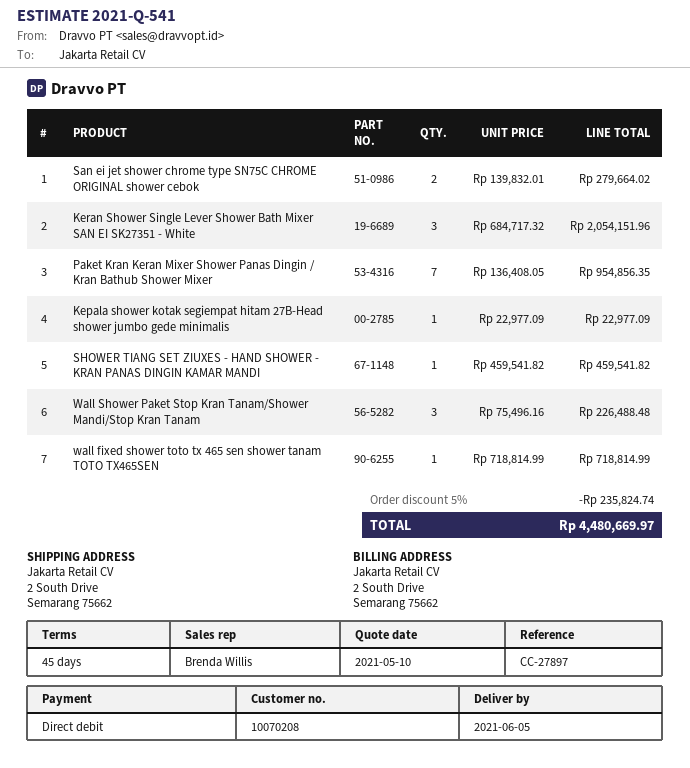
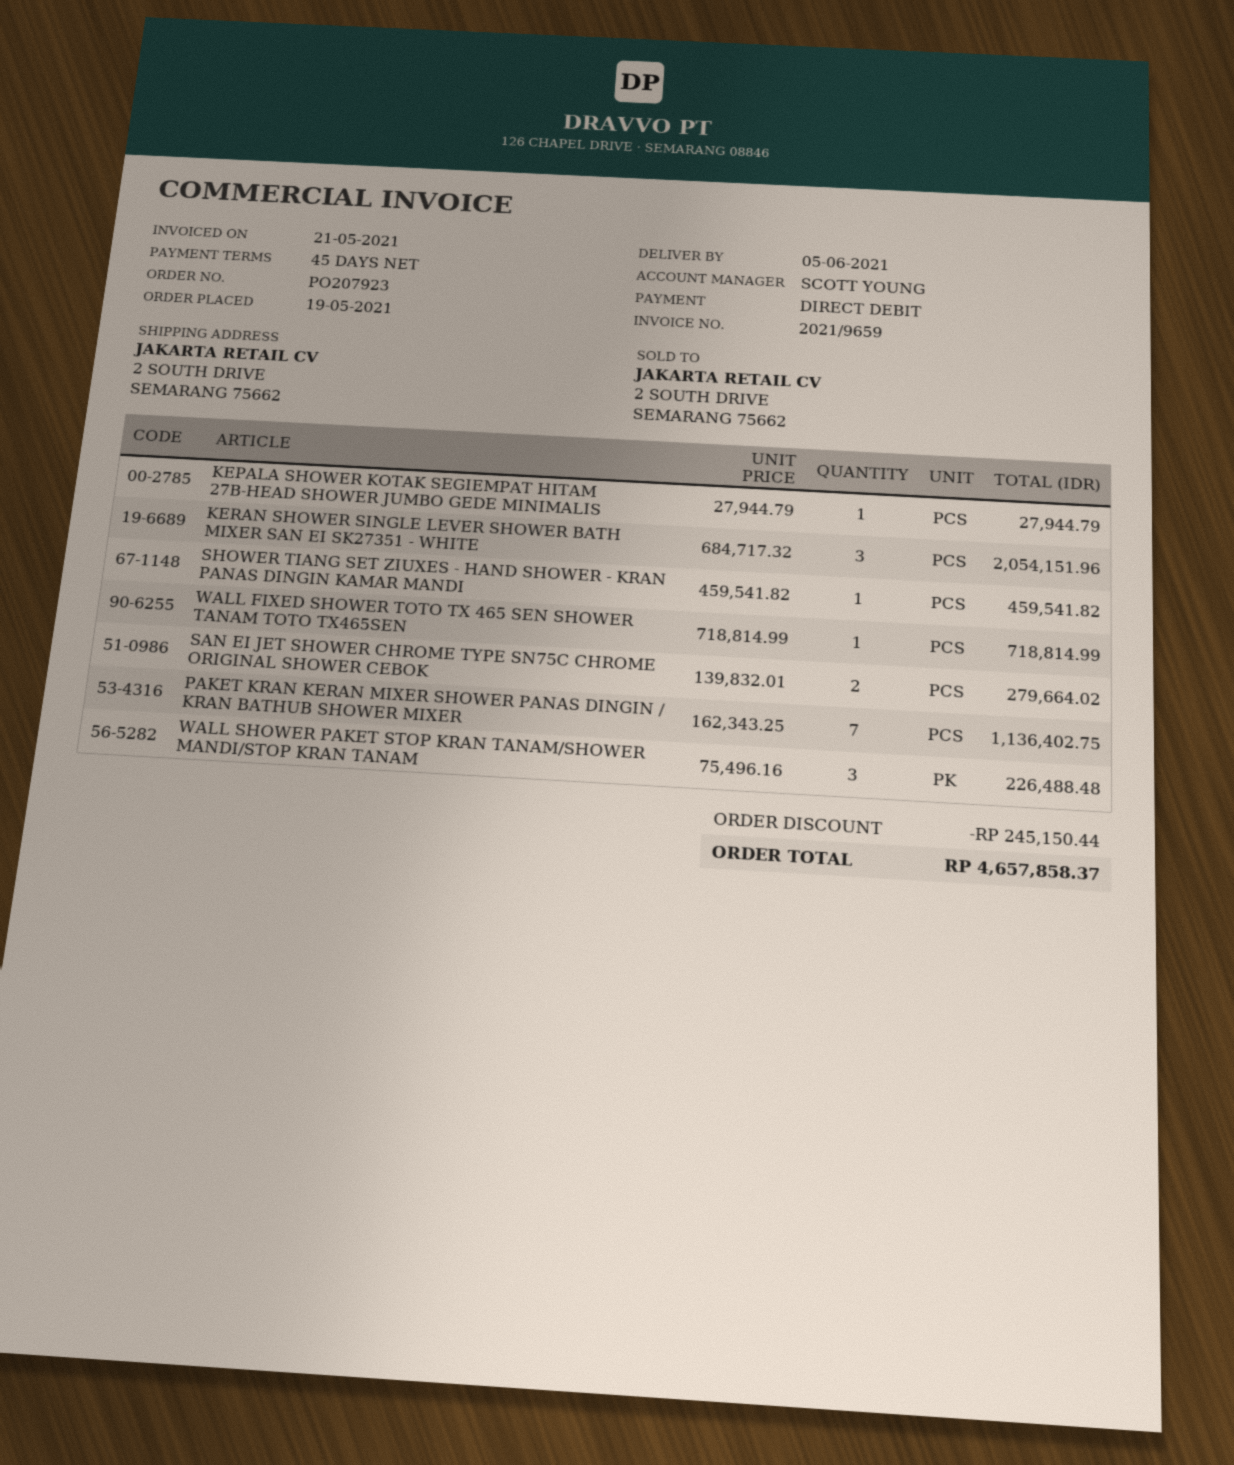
sales rep: Brenda Willis -> SCOTT YOUNG
Paket Kran Keran Mixer Shower Panas Dingin / Kran Bathub Shower Mixer: 7 x 136408.05 = 954856.35 -> 7 x 162343.25 = 1136402.75
Kepala shower kotak segiempat hitam 27B-Head shower jumbo gede minimalis: 1 x 22977.09 = 22977.09 -> 1 x 27944.79 = 27944.79
discount: 235824.74 -> 245150.44
total: 4480669.97 -> 4657858.37

